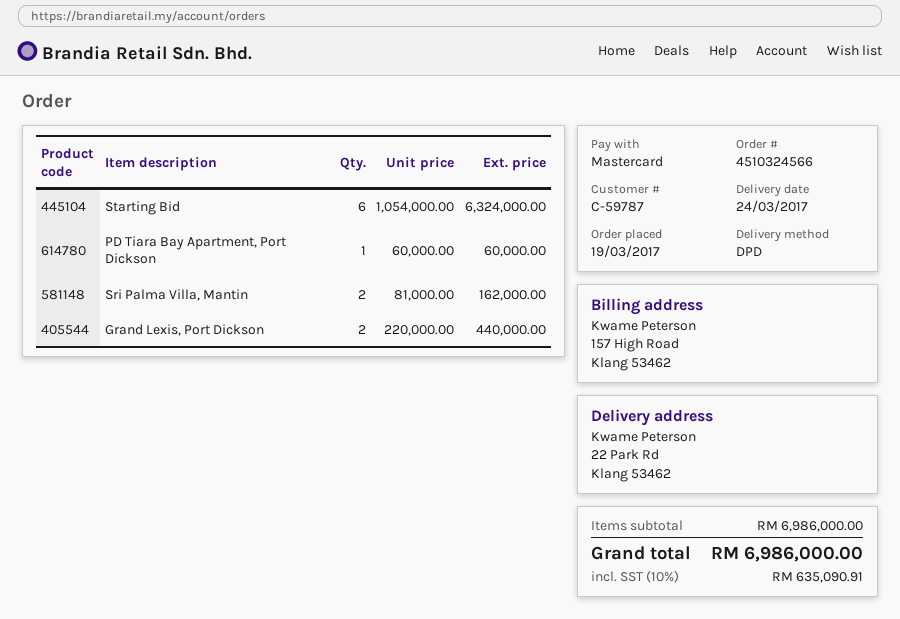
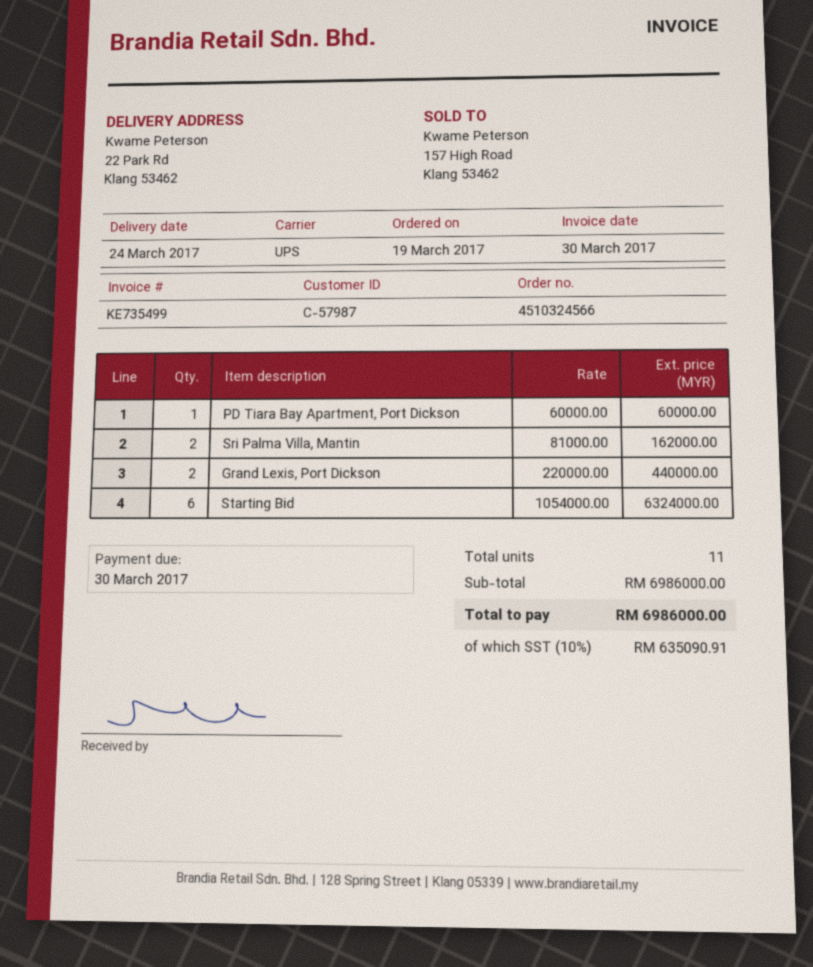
customer number: C-59787 -> C-57987
shipping method: DPD -> UPS

